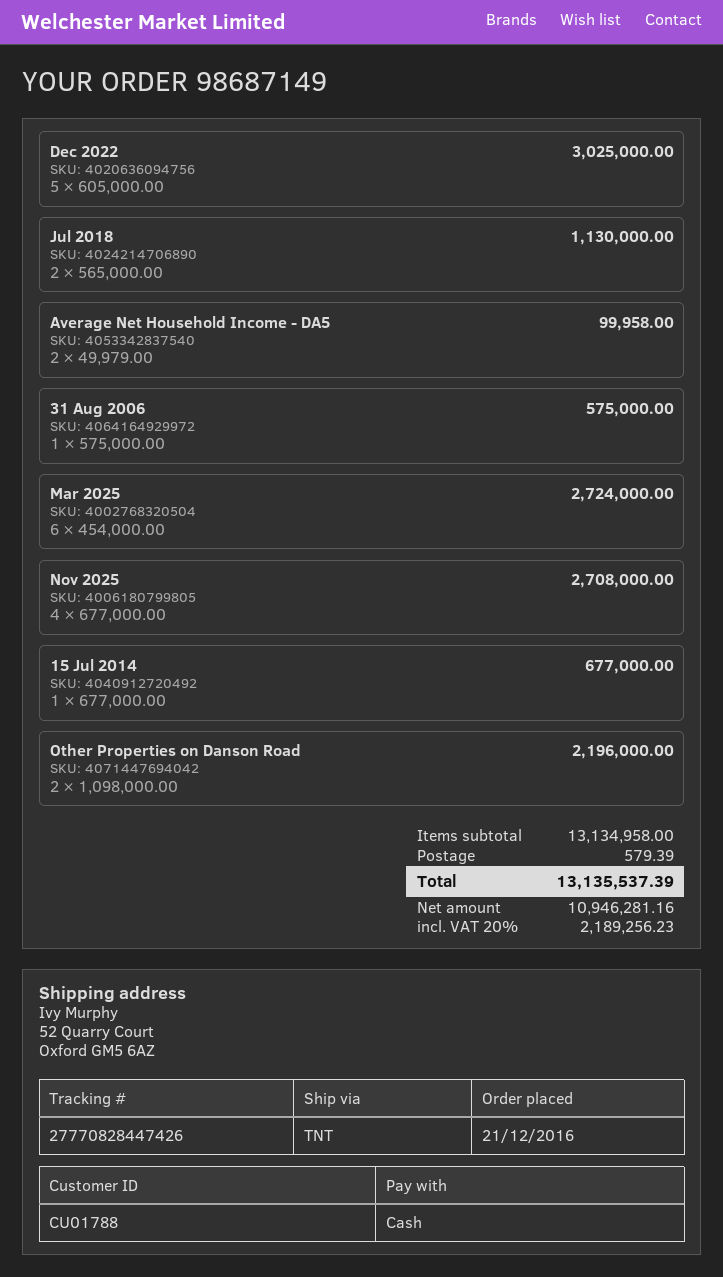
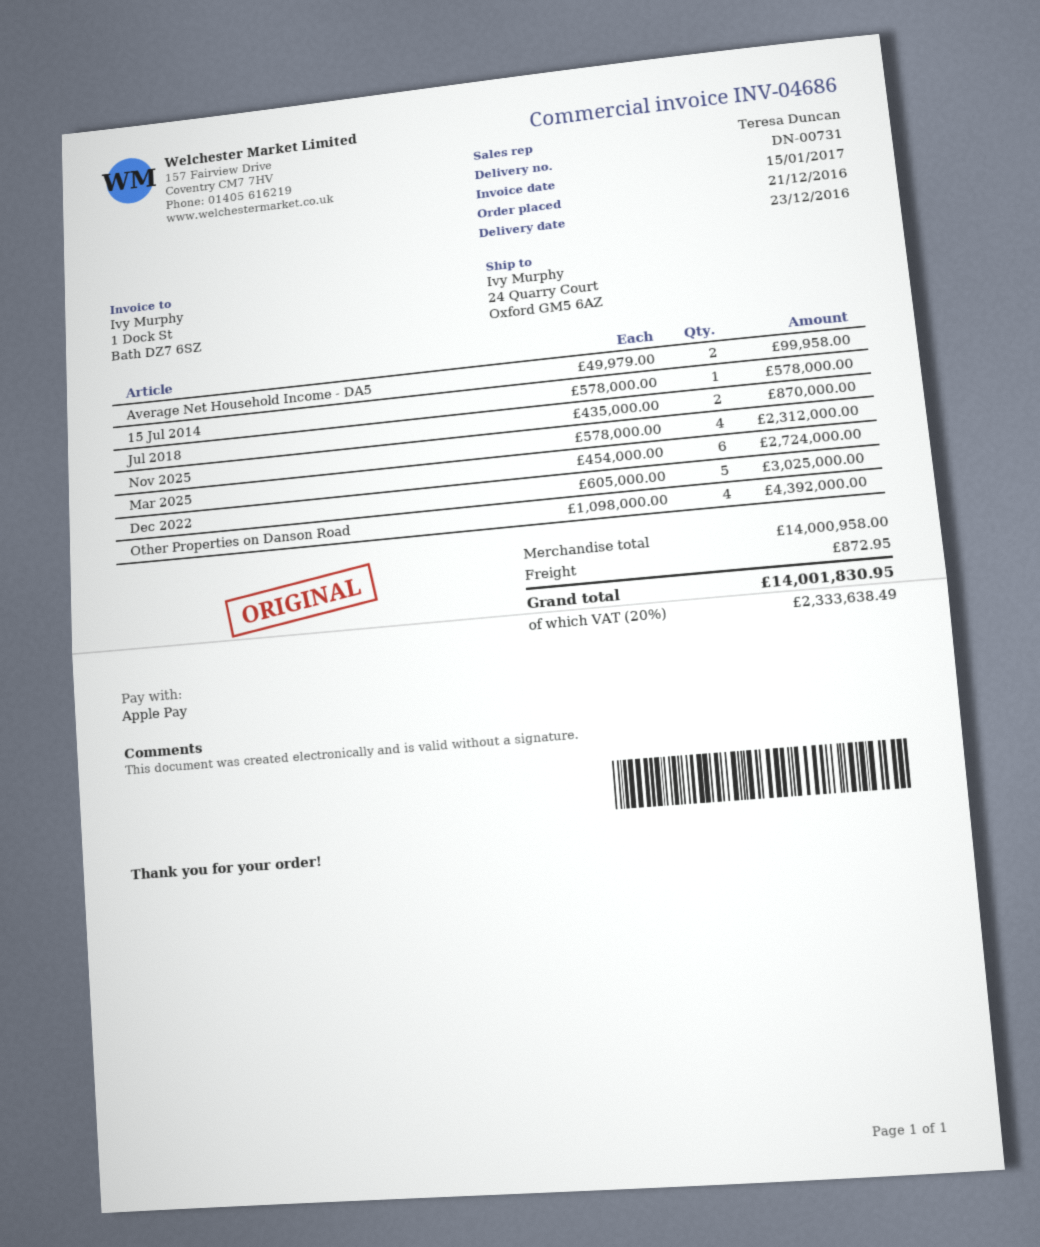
payment method: cash -> Apple Pay
ship to: 52 Quarry Court, Oxford GM5 6AZ -> 24 Quarry Court, Oxford GM5 6AZ
Jul 2018: 2 x 565000.00 = 1130000.00 -> 2 x 435000.00 = 870000.00
31 Aug 2006: 1 x 575000.00 = 575000.00 -> none
Nov 2025: 4 x 677000.00 = 2708000.00 -> 4 x 578000.00 = 2312000.00
15 Jul 2014: 1 x 677000.00 = 677000.00 -> 1 x 578000.00 = 578000.00
Other Properties on Danson Road: 2 x 1098000.00 = 2196000.00 -> 4 x 1098000.00 = 4392000.00
subtotal: 13134958.00 -> 14000958.00
shipping: 579.39 -> 872.95
tax: 20% = 2189256.23 -> 20% = 2333638.49
total: 13135537.39 -> 14001830.95

